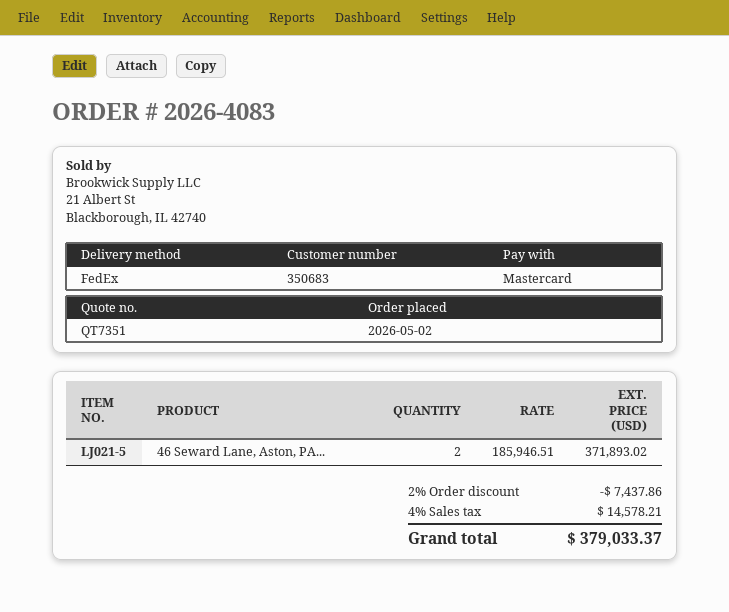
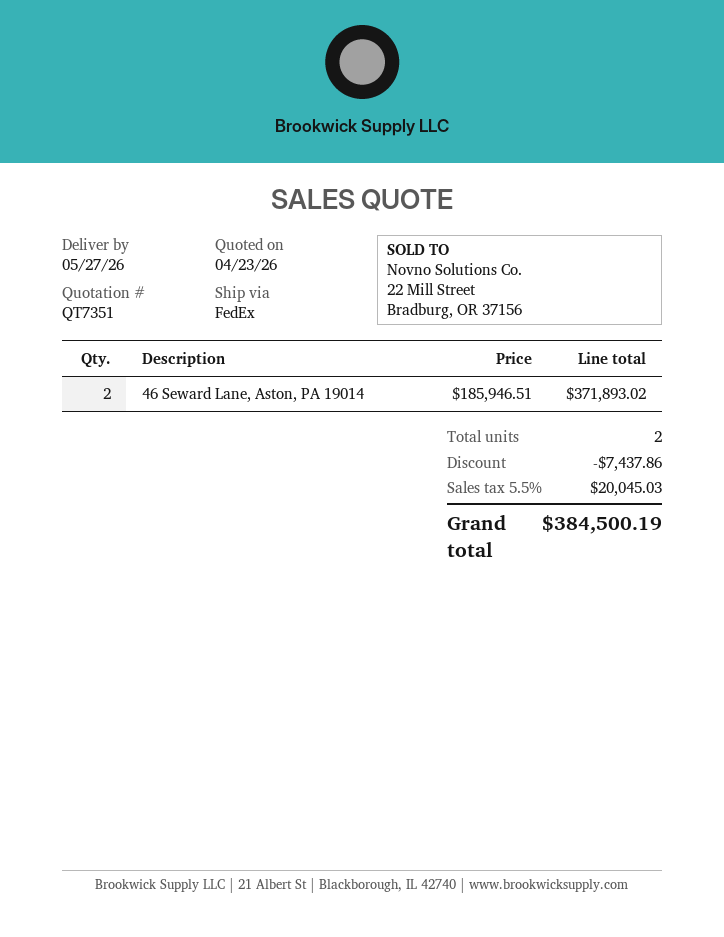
tax: 4% = 14578.21 -> 5.5% = 20045.03
total: 379033.37 -> 384500.19

